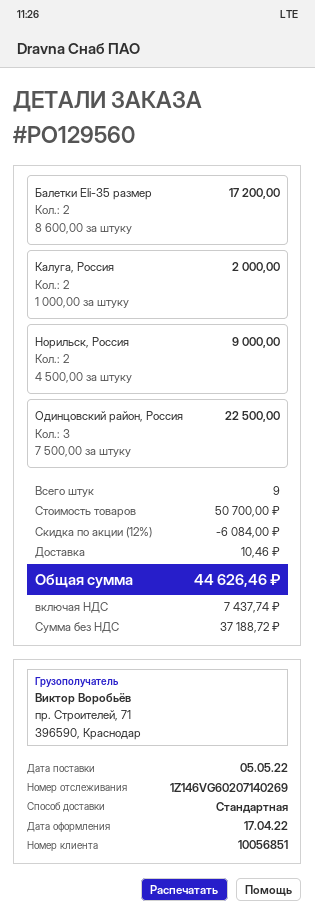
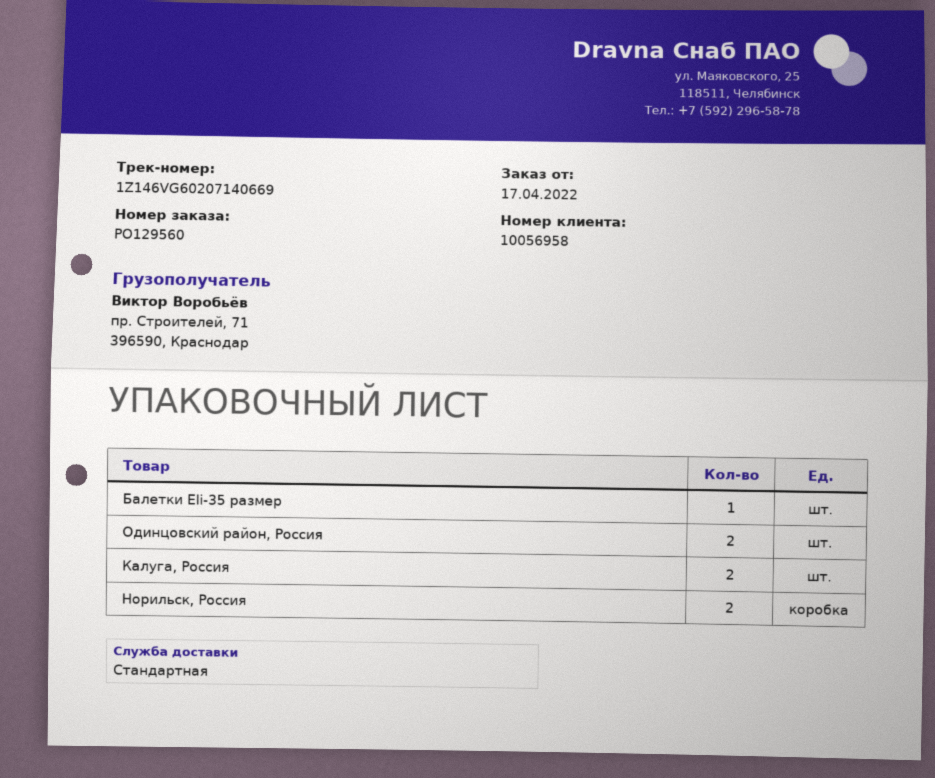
customer number: 10056851 -> 10056958
tracking number: 1Z146VG60207140269 -> 1Z146VG60207140669
Балетки Eli-35 размер: 2 -> 1
Одинцовский район, Россия: 3 -> 2

